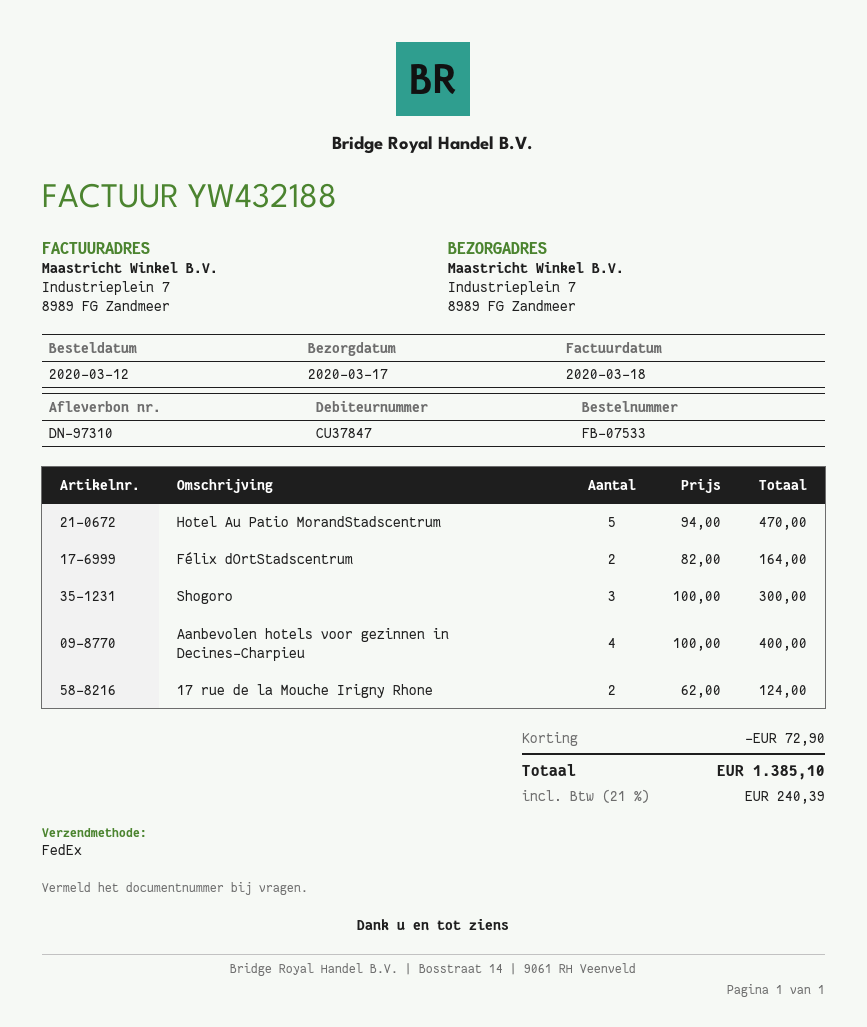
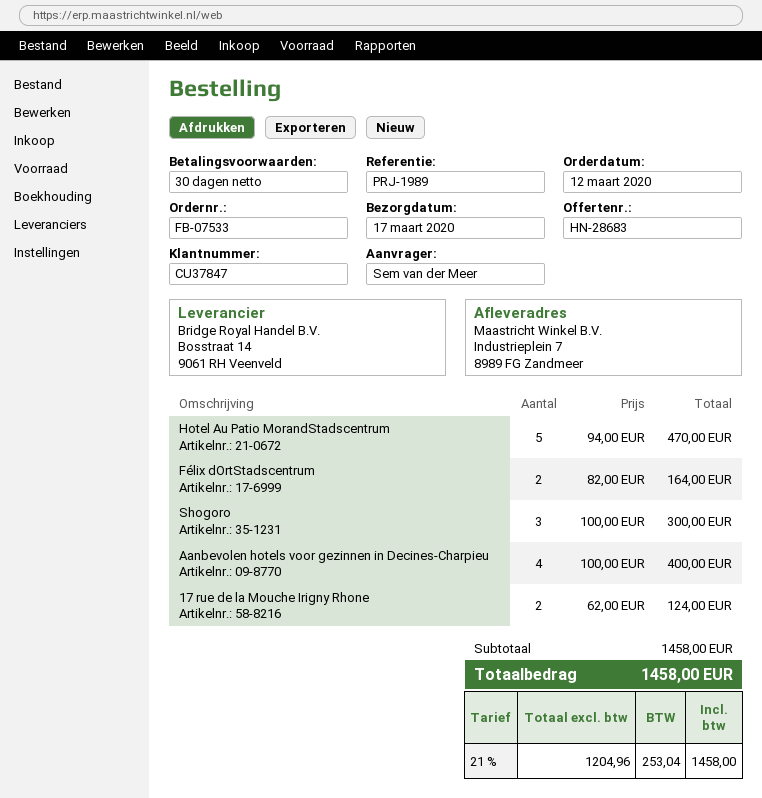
discount: 72.90 -> none
tax: 21% = 240.39 -> 21% = 253.04
total: 1385.10 -> 1458.00

